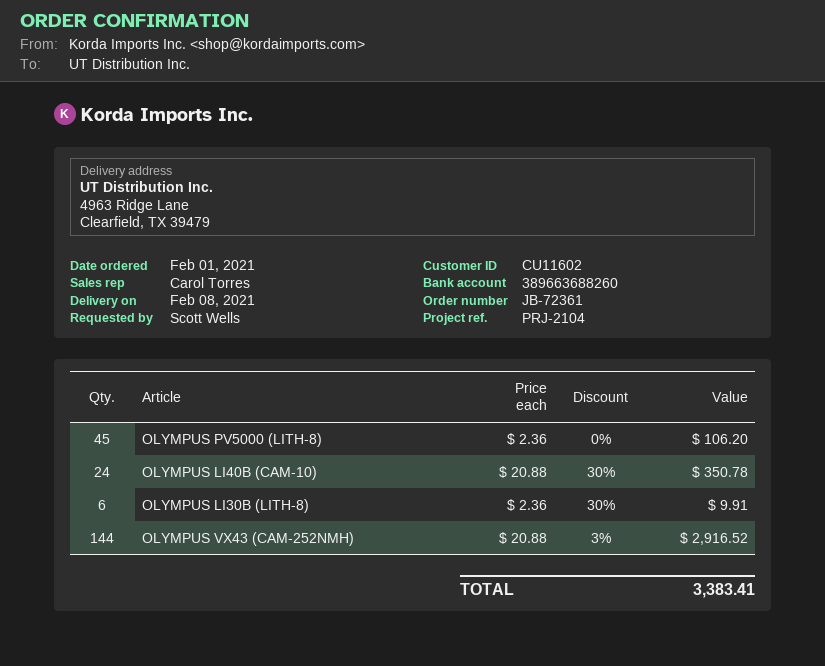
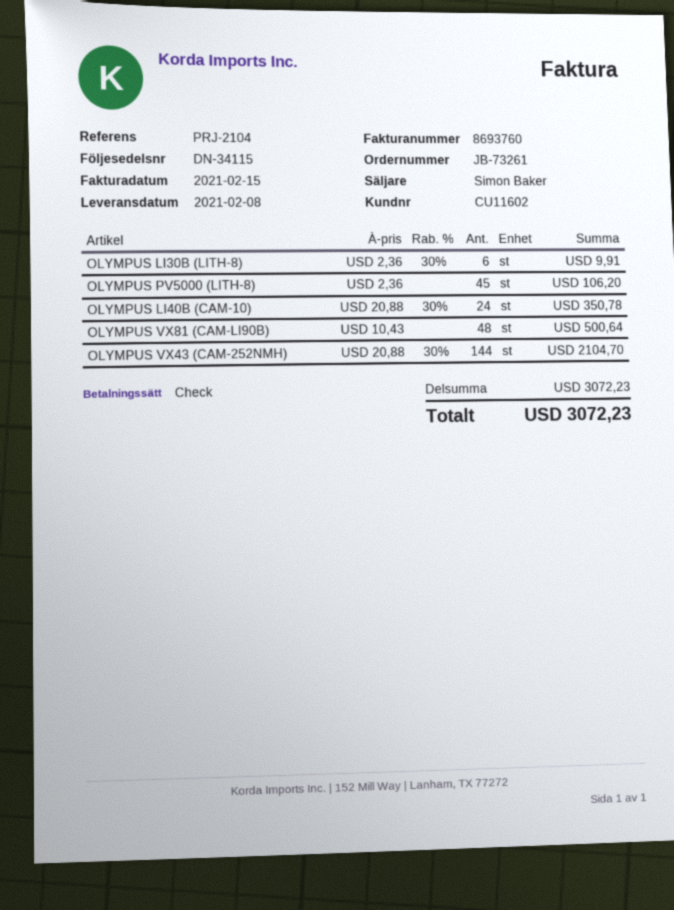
order number: JB-72361 -> JB-73261
sales rep: Carol Torres -> Simon Baker
OLYMPUS VX43 (CAM-252NMH): 144 x 20.88 - 3% = 2916.52 -> 144 x 20.88 - 30% = 2104.70
OLYMPUS VX81 (CAM-LI90B): none -> 48 x 10.43 = 500.64
total: 3383.41 -> 3072.23

